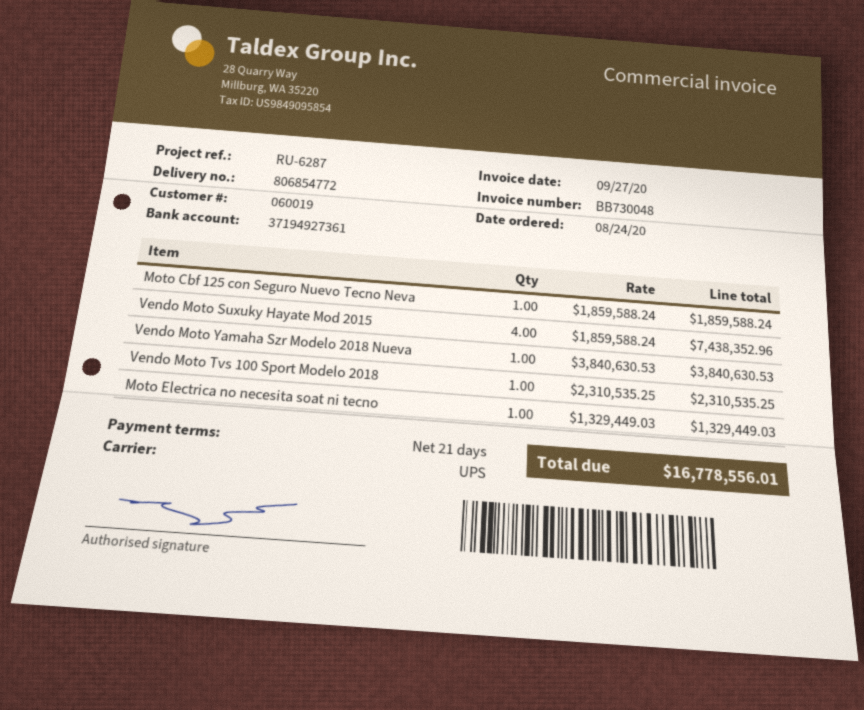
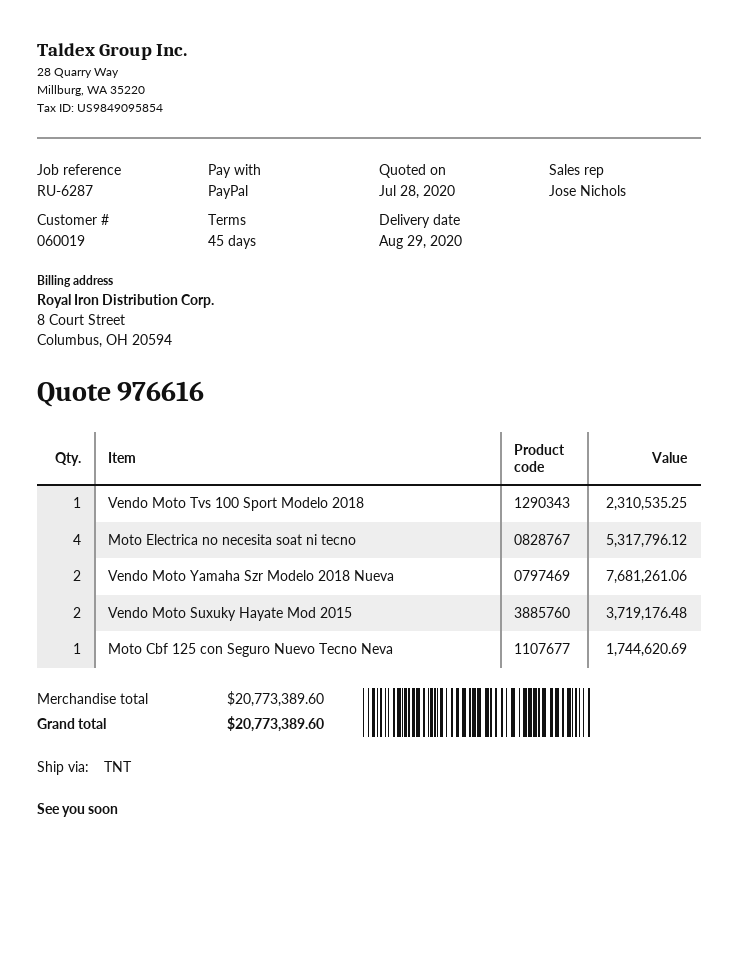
payment terms: 21 days -> 45 days
shipping method: UPS -> TNT
Moto Cbf 125 con Seguro Nuevo Tecno Neva: 1 for 1859588.24 -> 1 for 1744620.69
Vendo Moto Suxuky Hayate Mod 2015: 4 for 7438352.96 -> 2 for 3719176.48
Vendo Moto Yamaha Szr Modelo 2018 Nueva: 1 for 3840630.53 -> 2 for 7681261.06
Moto Electrica no necesita soat ni tecno: 1 for 1329449.03 -> 4 for 5317796.12
total: 16778556.01 -> 20773389.60

